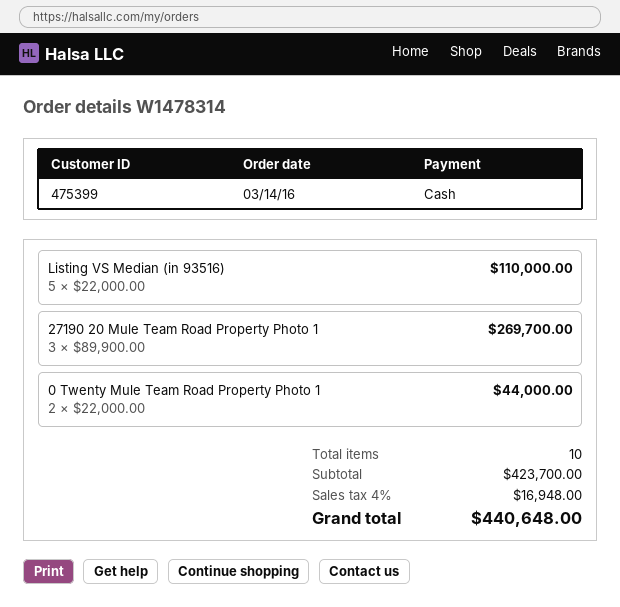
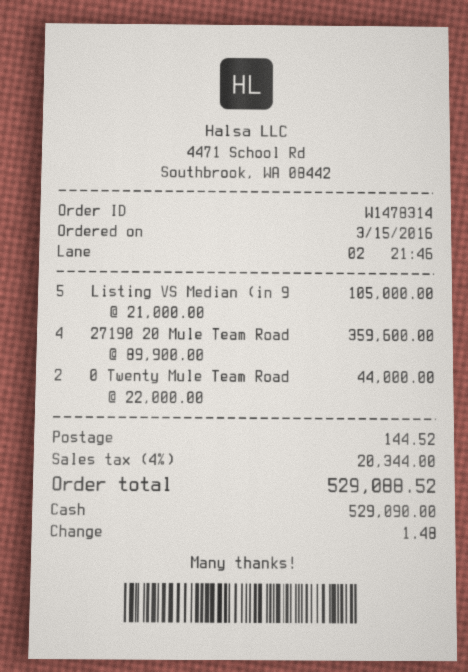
order date: 2016-03-14 -> 2016-03-15
Listing VS Median (in 93516): 5 x 22000.00 = 110000.00 -> 5 x 21000.00 = 105000.00
27190 20 Mule Team Road Property Photo 1: 3 x 89900.00 = 269700.00 -> 4 x 89900.00 = 359600.00
shipping: none -> 144.52
tax: 4% = 16948.00 -> 4% = 20344.00
total: 440648.00 -> 529088.52

